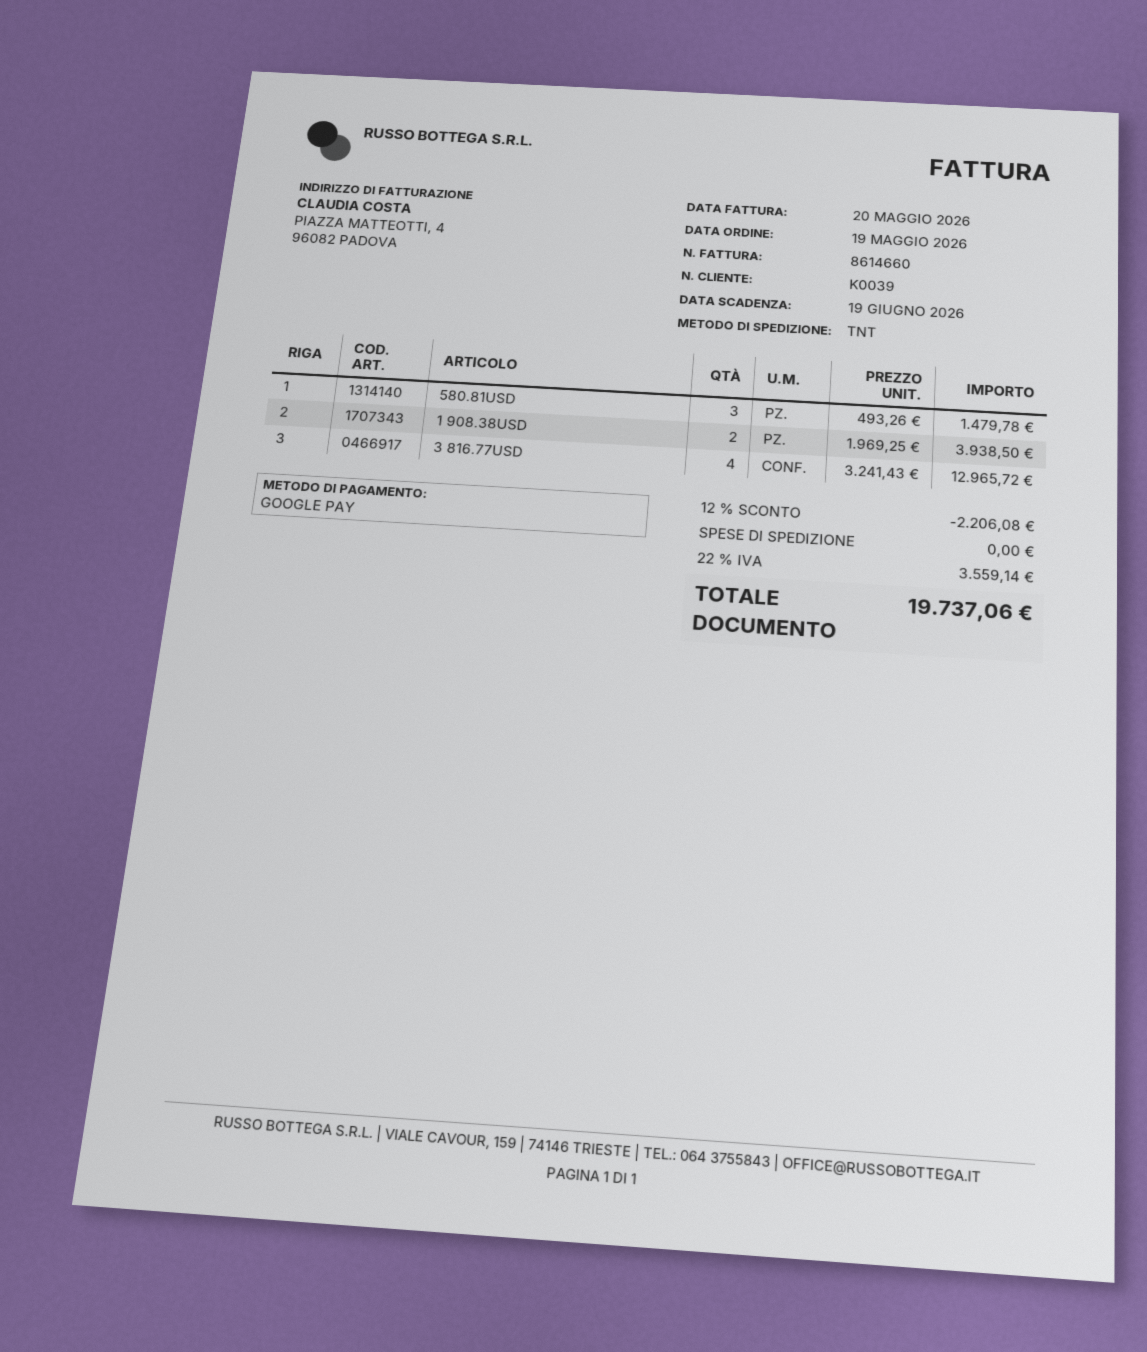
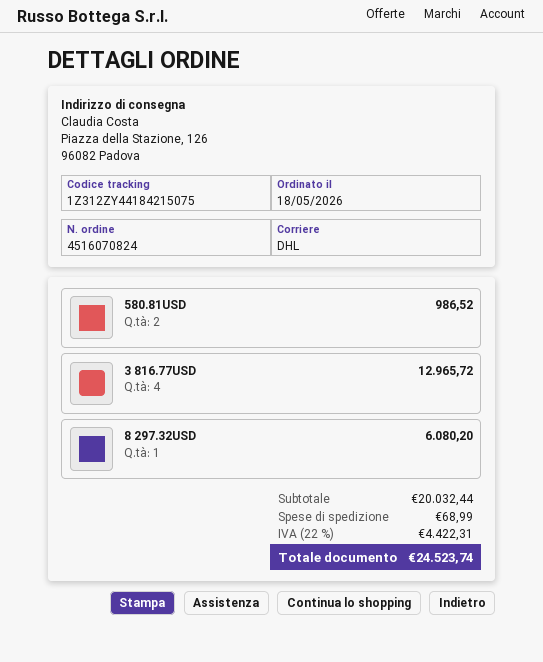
order date: 2026-05-19 -> 2026-05-18
shipping method: TNT -> DHL
580.81USD: 3 for 1479.78 -> 2 for 986.52
1 908.38USD: 2 for 3938.50 -> none
8 297.32USD: none -> 1 for 6080.20
discount: 12% = 2206.08 -> none
shipping: 0.00 -> 68.99
tax: 22% = 3559.14 -> 22% = 4422.31
total: 19737.06 -> 24523.74

